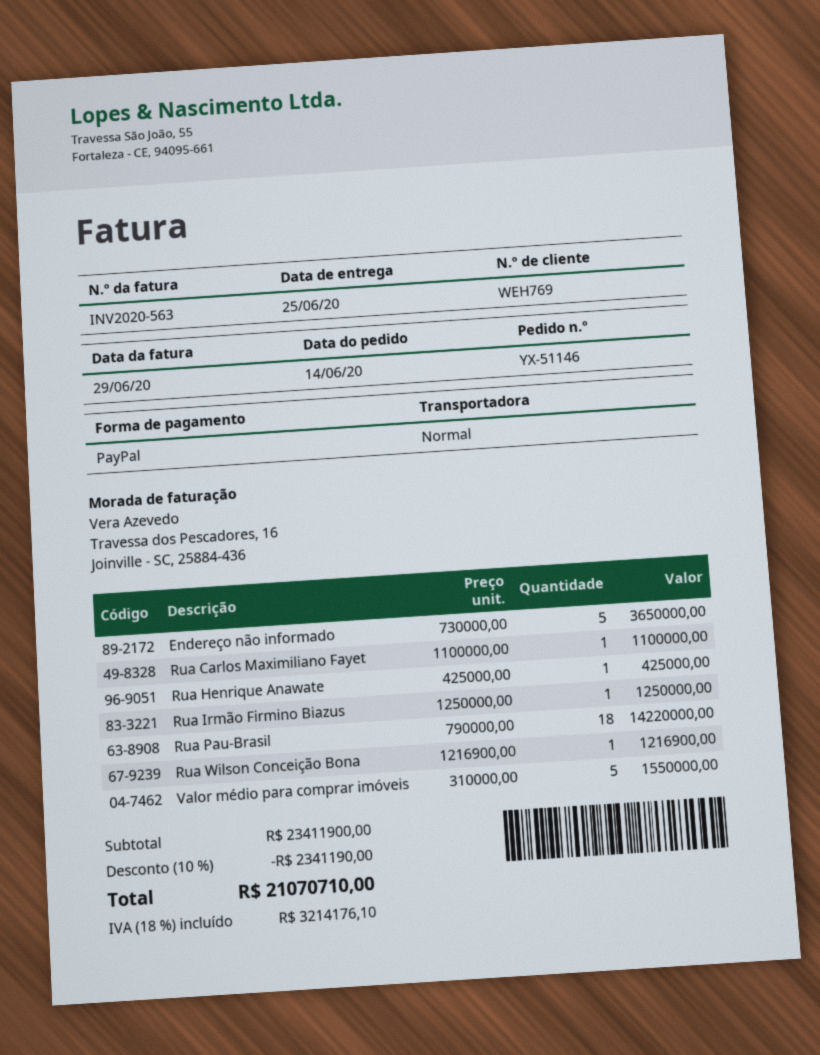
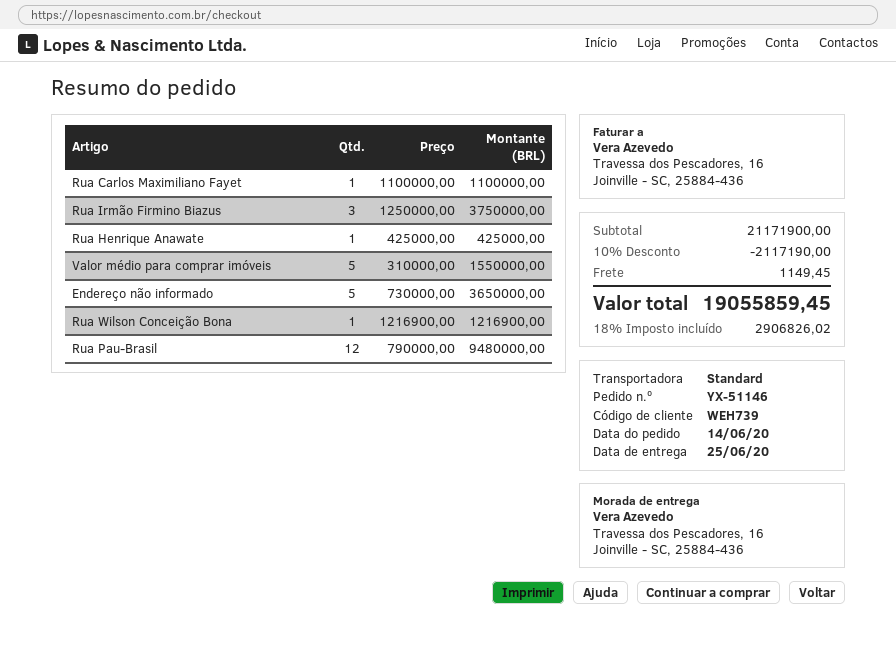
customer number: WEH769 -> WEH739
Rua Irmão Firmino Biazus: 1 x 1250000.00 = 1250000.00 -> 3 x 1250000.00 = 3750000.00
Rua Pau-Brasil: 18 x 790000.00 = 14220000.00 -> 12 x 790000.00 = 9480000.00
subtotal: 23411900.00 -> 21171900.00
discount: 10% = 2341190.00 -> 10% = 2117190.00
shipping: none -> 1149.45
tax: 18% = 3214176.10 -> 18% = 2906826.02
total: 21070710.00 -> 19055859.45

